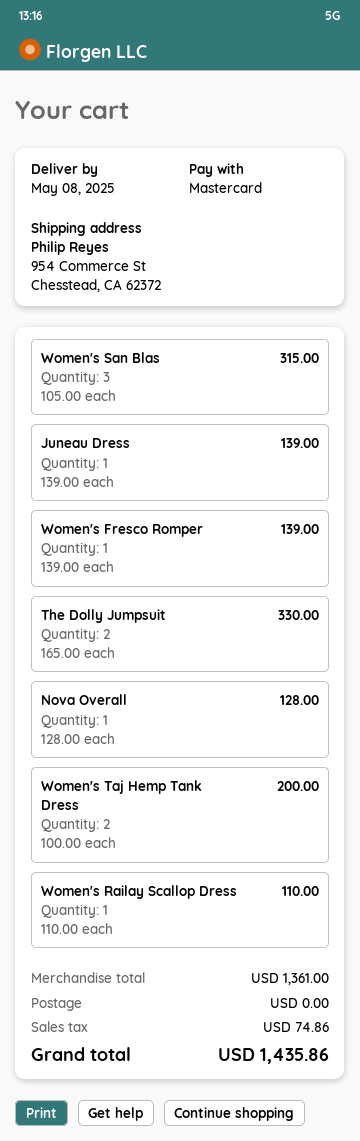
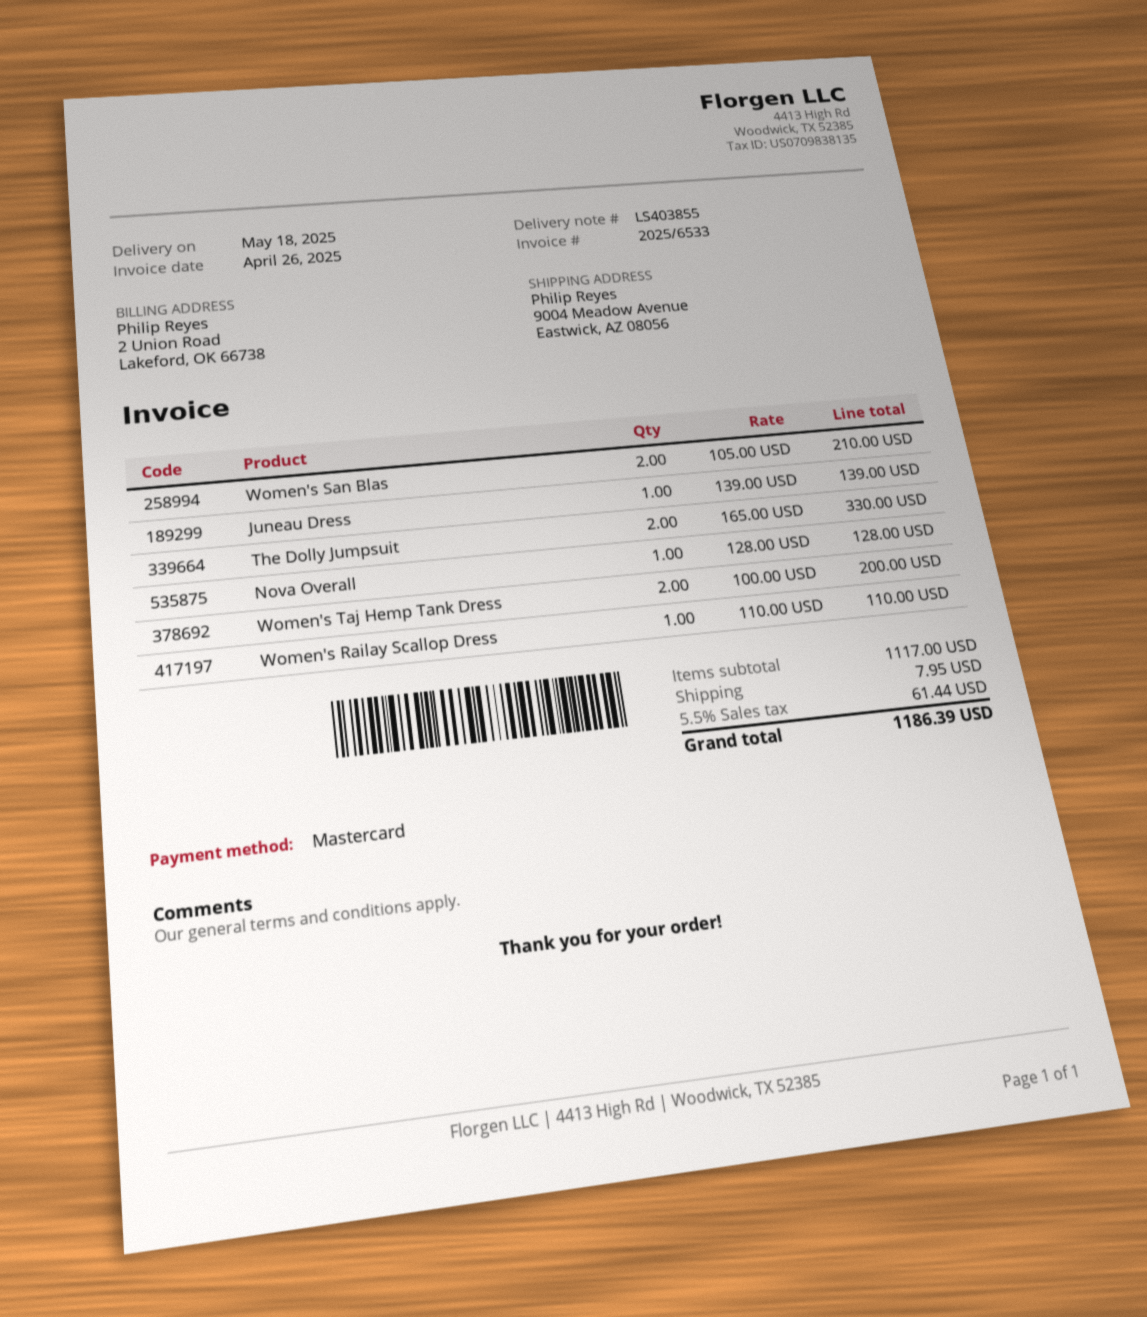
delivery date: 2025-05-08 -> 2025-05-18
ship to: 954 Commerce St, Chesstead, CA 62372 -> 9004 Meadow Avenue, Eastwick, AZ 08056
Women's San Blas: 3 x 105.00 = 315.00 -> 2 x 105.00 = 210.00
Women's Fresco Romper: 1 x 139.00 = 139.00 -> none
subtotal: 1361.00 -> 1117.00
shipping: 0.00 -> 7.95
tax: 74.86 -> 61.44
total: 1435.86 -> 1186.39

